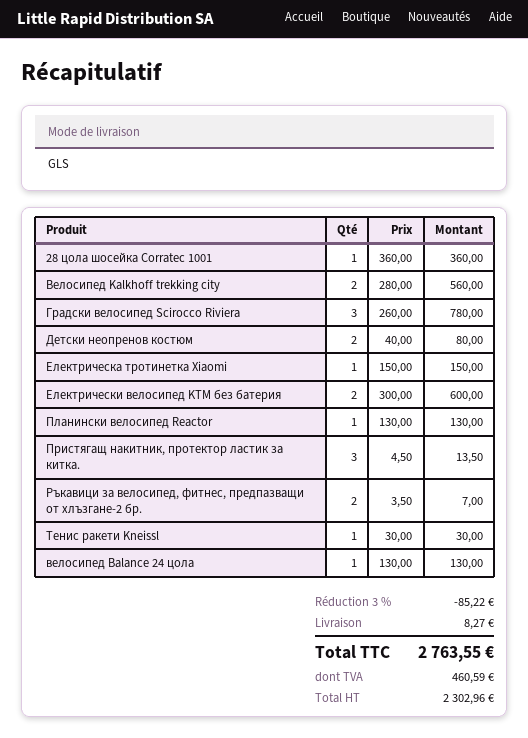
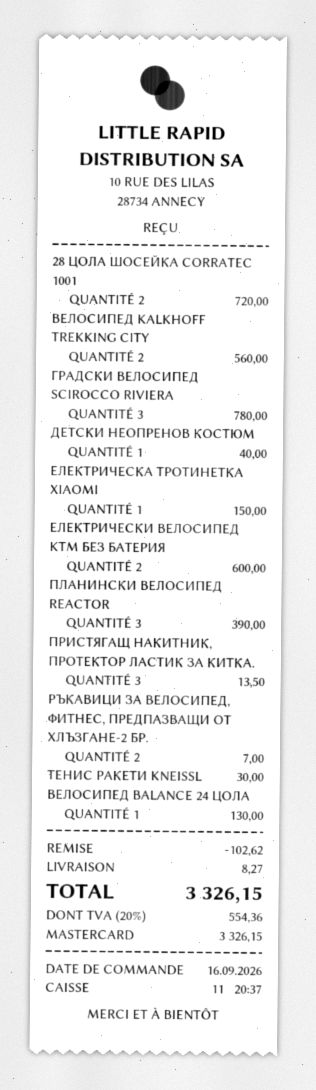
28 цола шосейка Corratec 1001: 1 for 360.00 -> 2 for 720.00
Детски неопренов костюм: 2 for 80.00 -> 1 for 40.00
Планински велосипед Reactor: 1 for 130.00 -> 3 for 390.00
discount: 85.22 -> 102.62
tax: 460.59 -> 554.36
total: 2763.55 -> 3326.15

